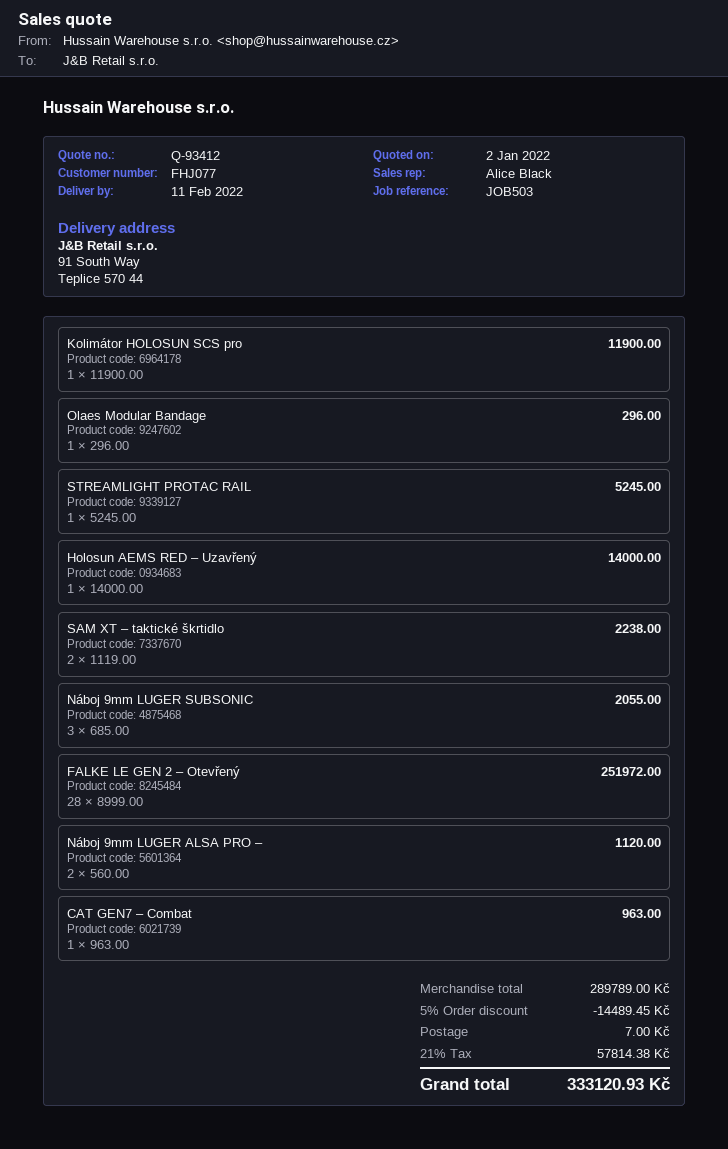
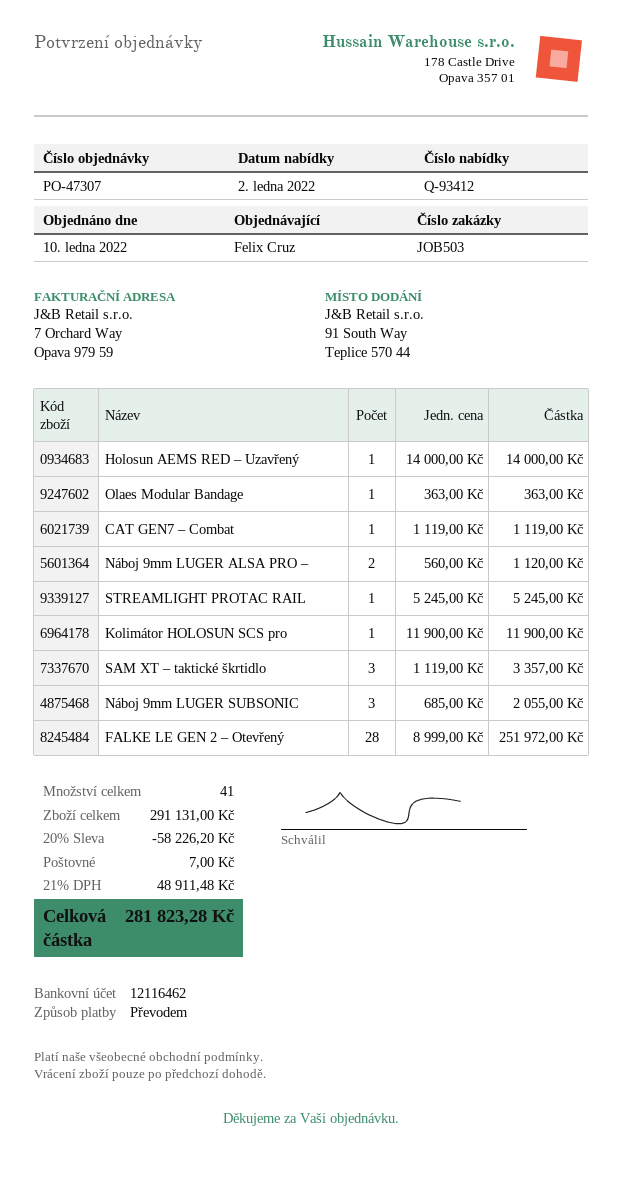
Olaes Modular Bandage: 1 x 296.00 = 296.00 -> 1 x 363.00 = 363.00
SAM XT – taktické škrtidlo: 2 x 1119.00 = 2238.00 -> 3 x 1119.00 = 3357.00
CAT GEN7 – Combat: 1 x 963.00 = 963.00 -> 1 x 1119.00 = 1119.00
subtotal: 289789.00 -> 291131.00
discount: 5% = 14489.45 -> 20% = 58226.20
tax: 21% = 57814.38 -> 21% = 48911.48
total: 333120.93 -> 281823.28

